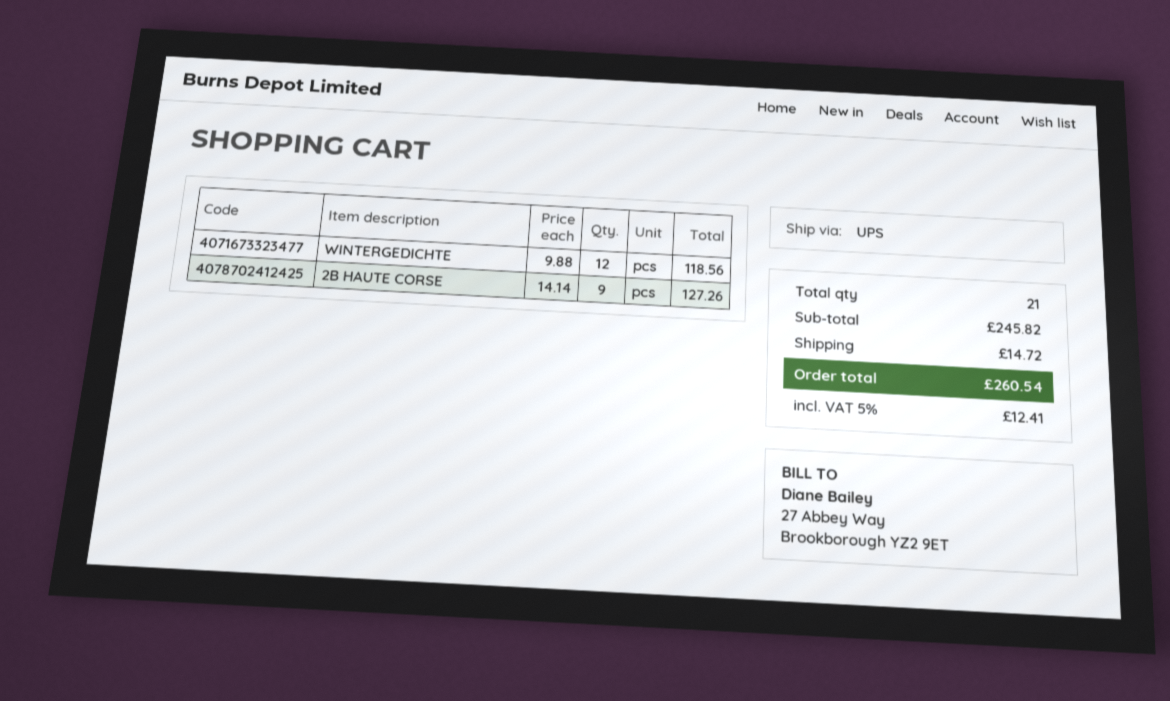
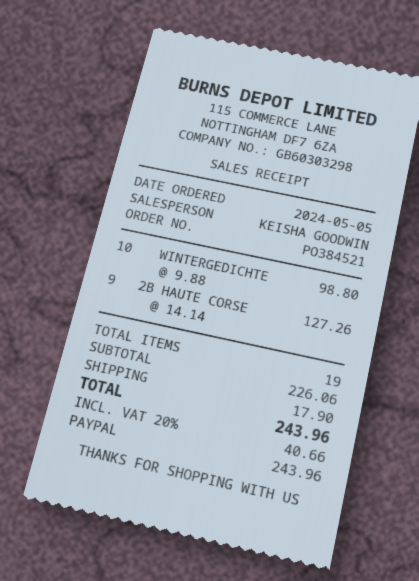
WINTERGEDICHTE: 12 x 9.88 = 118.56 -> 10 x 9.88 = 98.80
total quantity: 21 -> 19
subtotal: 245.82 -> 226.06
shipping: 14.72 -> 17.90
tax: 5% = 12.41 -> 20% = 40.66
total: 260.54 -> 243.96

